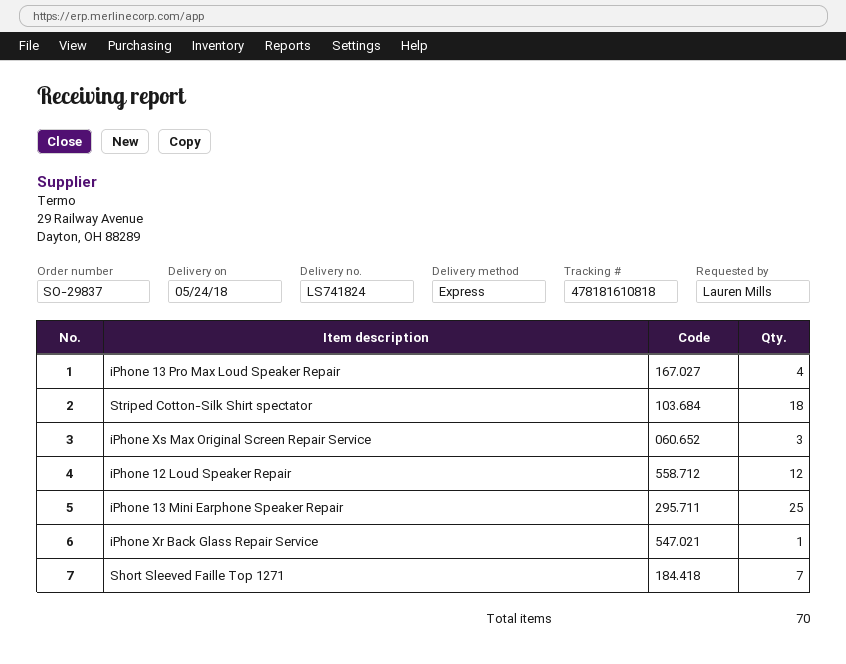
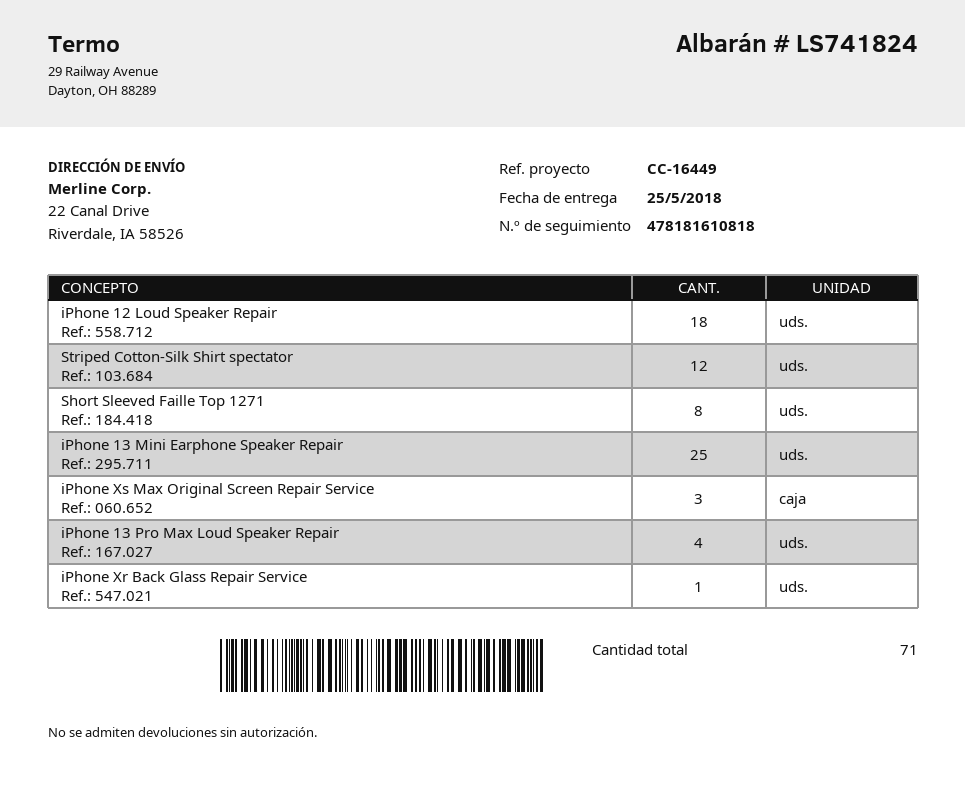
delivery date: 2018-05-24 -> 2018-05-25
Striped Cotton-Silk Shirt spectator: 18 -> 12
iPhone 12 Loud Speaker Repair: 12 -> 18
Short Sleeved Faille Top 1271: 7 -> 8
total quantity: 70 -> 71

